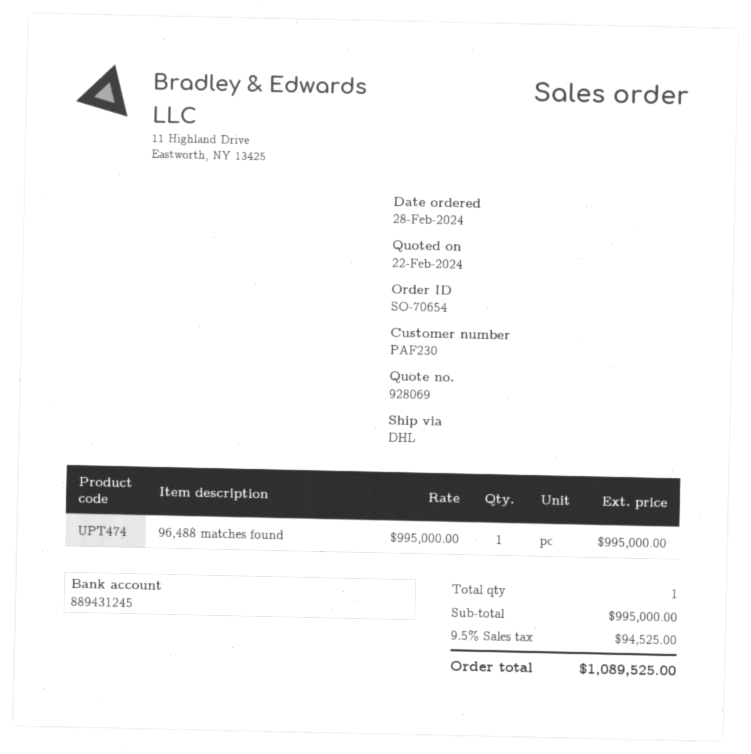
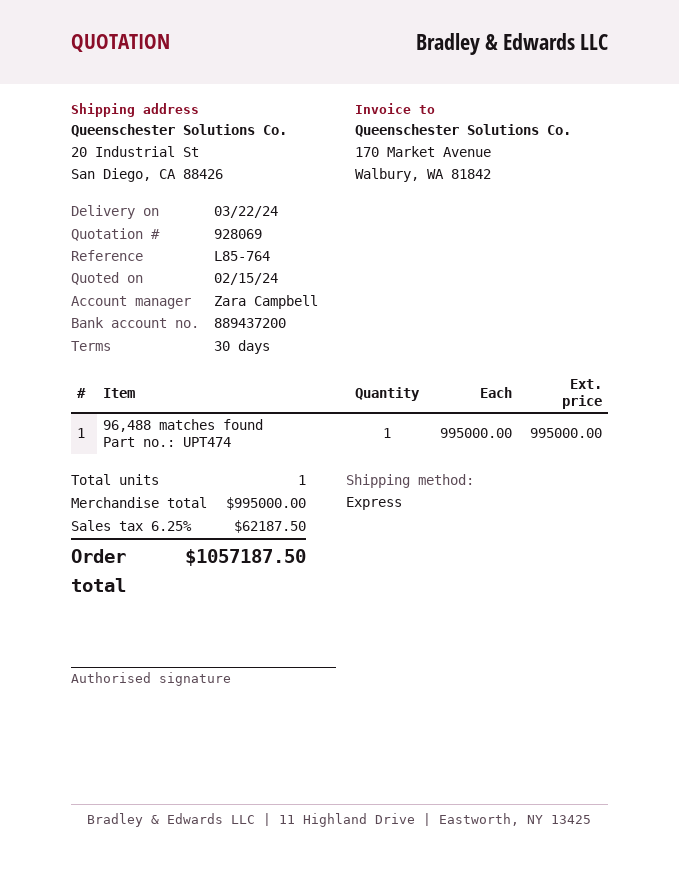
quote date: 2024-02-22 -> 2024-02-15
bank account: 889431245 -> 889437200
shipping method: DHL -> express
tax: 9.5% = 94525.00 -> 6.25% = 62187.50
total: 1089525.00 -> 1057187.50

